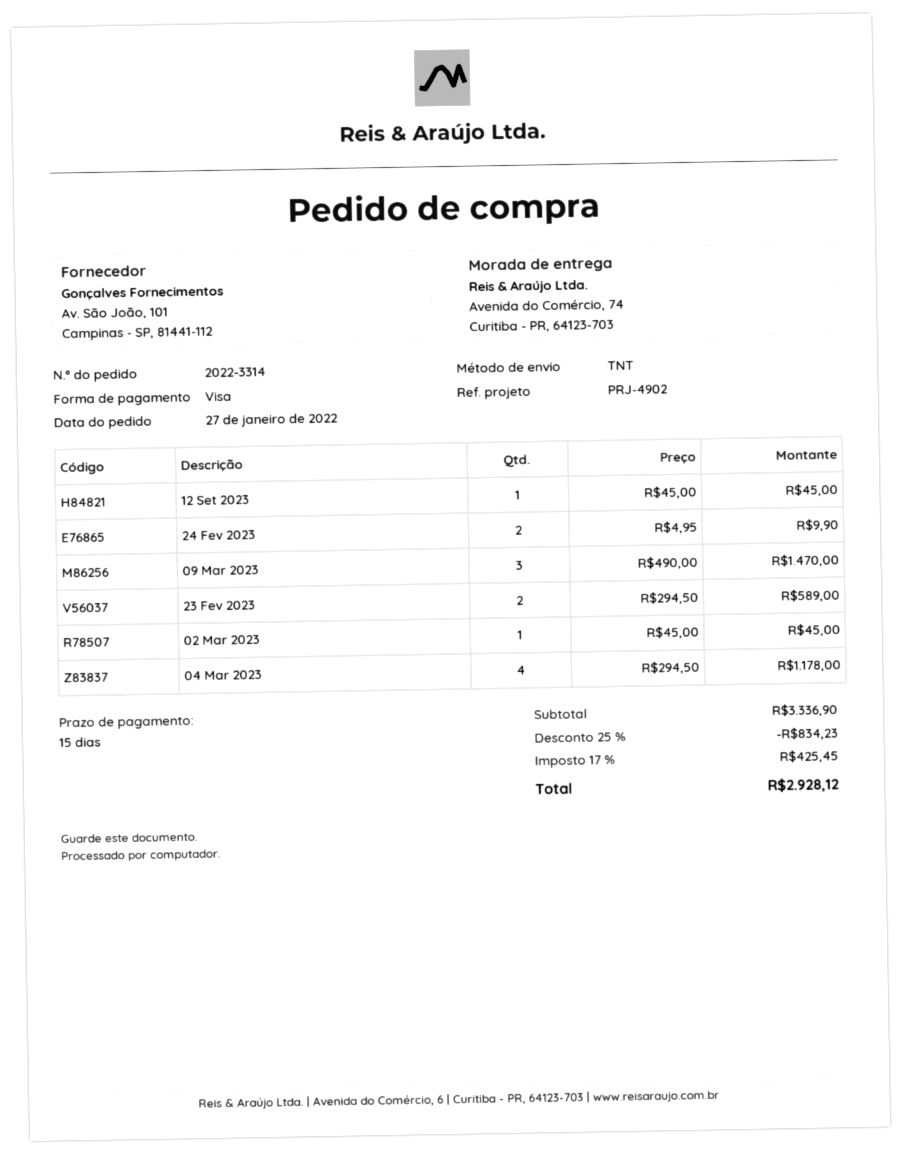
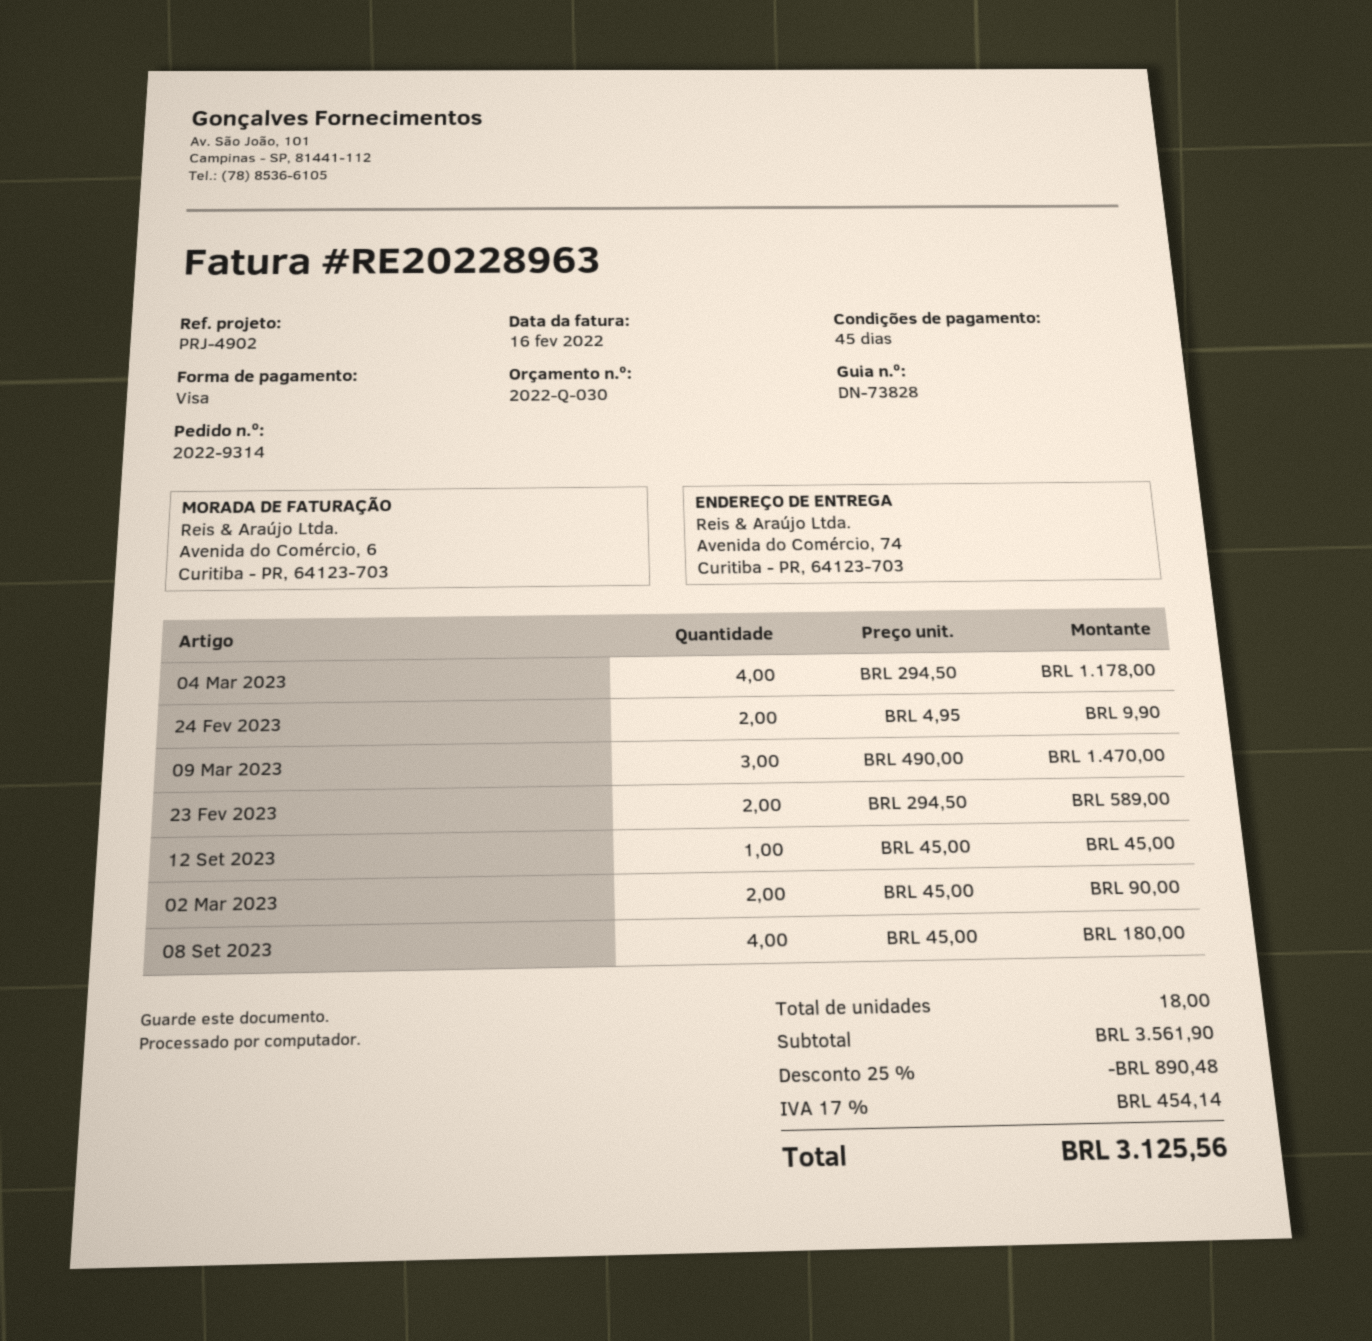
order number: 2022-3314 -> 2022-9314
payment terms: 15 days -> 45 days
02 Mar 2023: 1 x 45.00 = 45.00 -> 2 x 45.00 = 90.00
08 Set 2023: none -> 4 x 45.00 = 180.00
subtotal: 3336.90 -> 3561.90
discount: 25% = 834.23 -> 25% = 890.48
tax: 17% = 425.45 -> 17% = 454.14
total: 2928.12 -> 3125.56

